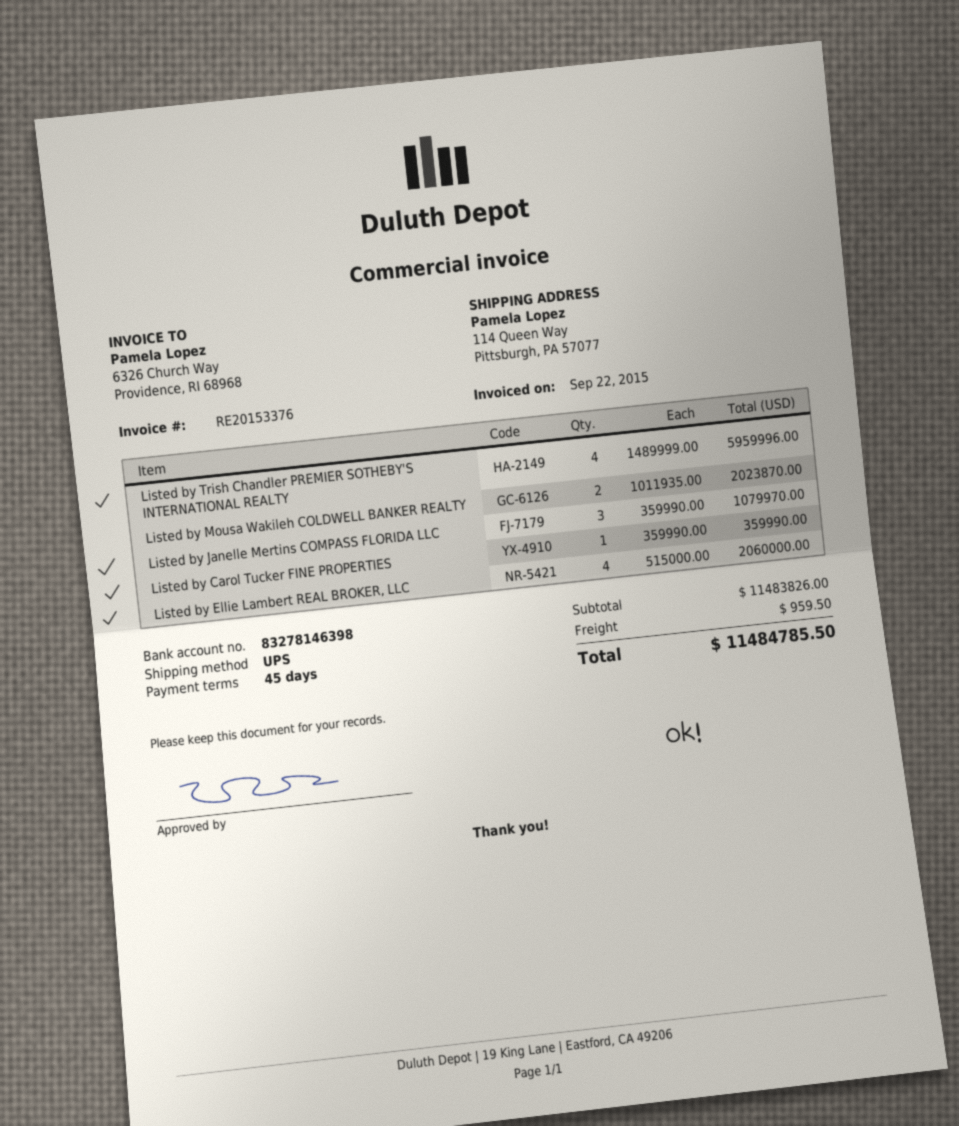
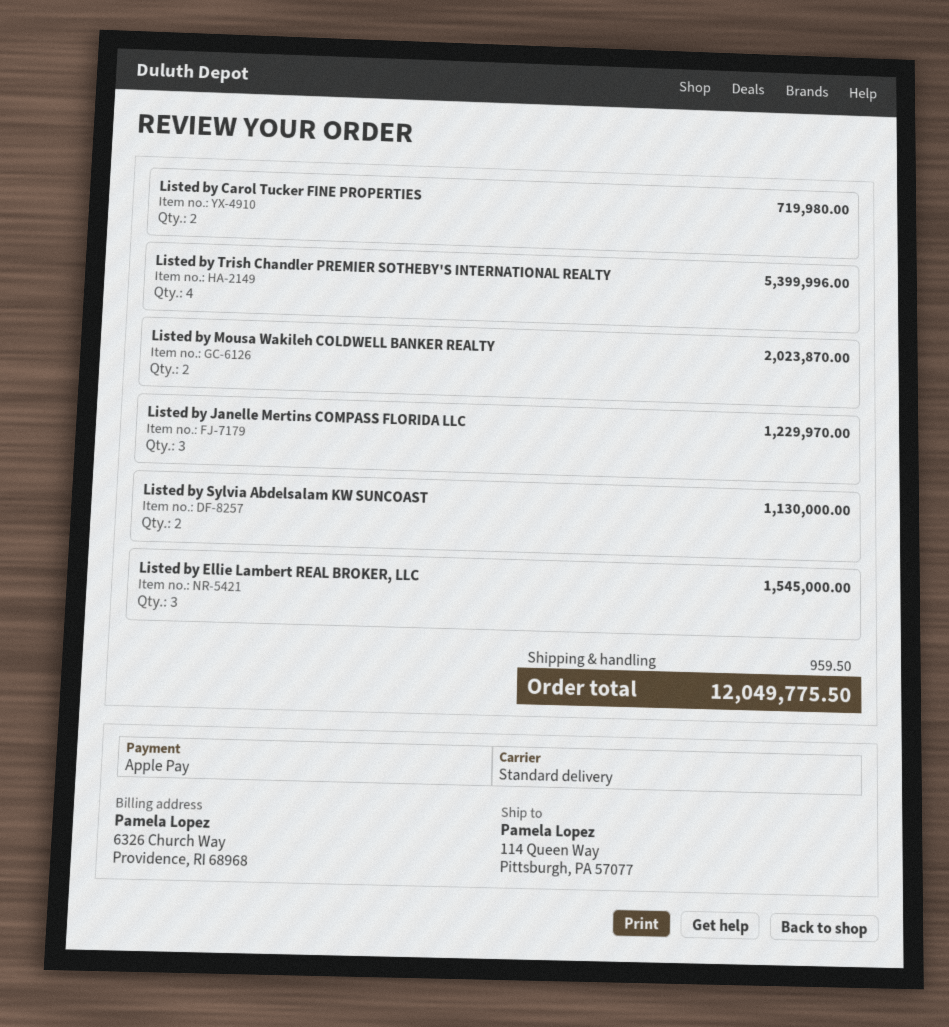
shipping method: UPS -> standard
Listed by Trish Chandler PREMIER SOTHEBY'S INTERNATIONAL REALTY: 4 for 5959996.00 -> 4 for 5399996.00
Listed by Janelle Mertins COMPASS FLORIDA LLC: 3 for 1079970.00 -> 3 for 1229970.00
Listed by Carol Tucker FINE PROPERTIES: 1 for 359990.00 -> 2 for 719980.00
Listed by Ellie Lambert REAL BROKER, LLC: 4 for 2060000.00 -> 3 for 1545000.00
Listed by Sylvia Abdelsalam KW SUNCOAST: none -> 2 for 1130000.00
total: 11484785.50 -> 12049775.50

